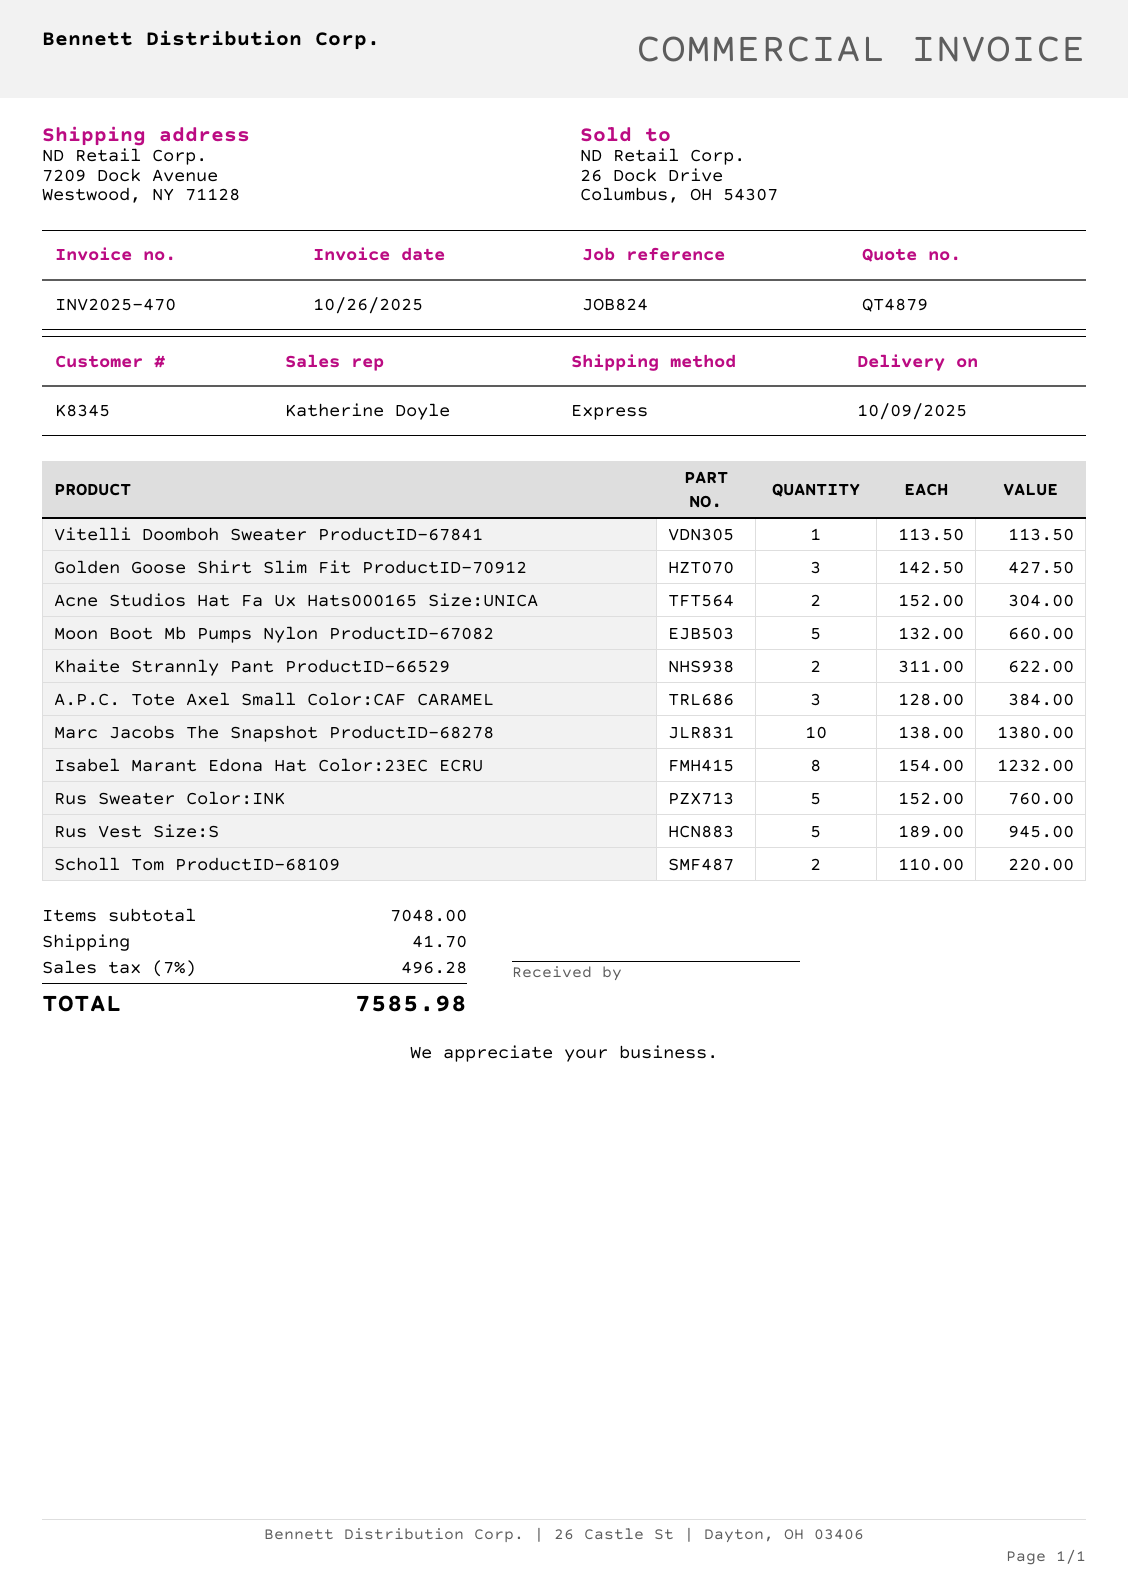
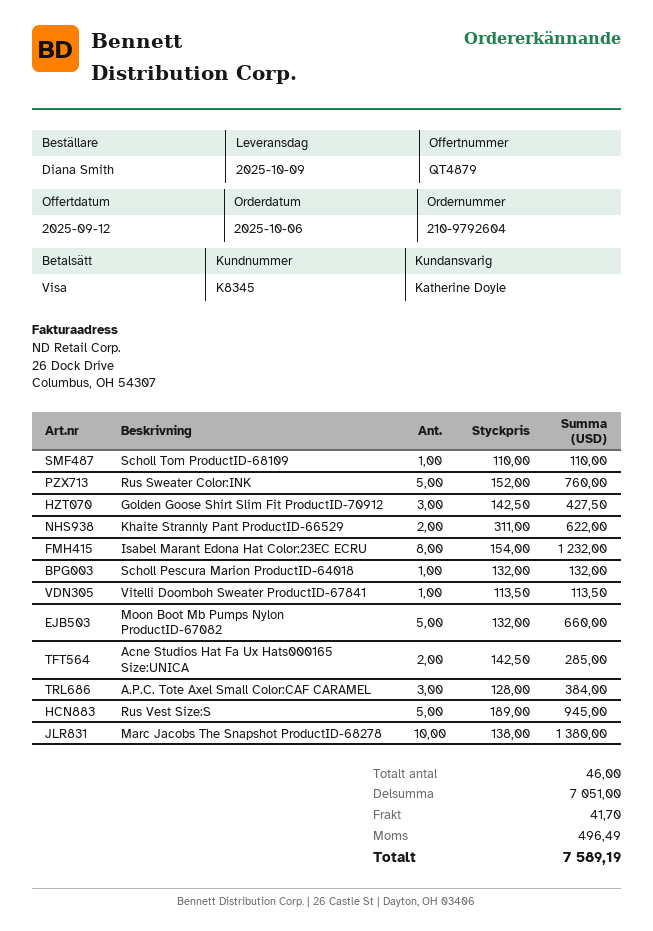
Acne Studios Hat Fa Ux Hats000165 Size:UNICA: 2 x 152.00 = 304.00 -> 2 x 142.50 = 285.00
Scholl Tom ProductID-68109: 2 x 110.00 = 220.00 -> 1 x 110.00 = 110.00
Scholl Pescura Marion ProductID-64018: none -> 1 x 132.00 = 132.00
subtotal: 7048.00 -> 7051.00
tax: 496.28 -> 496.49
total: 7585.98 -> 7589.19

